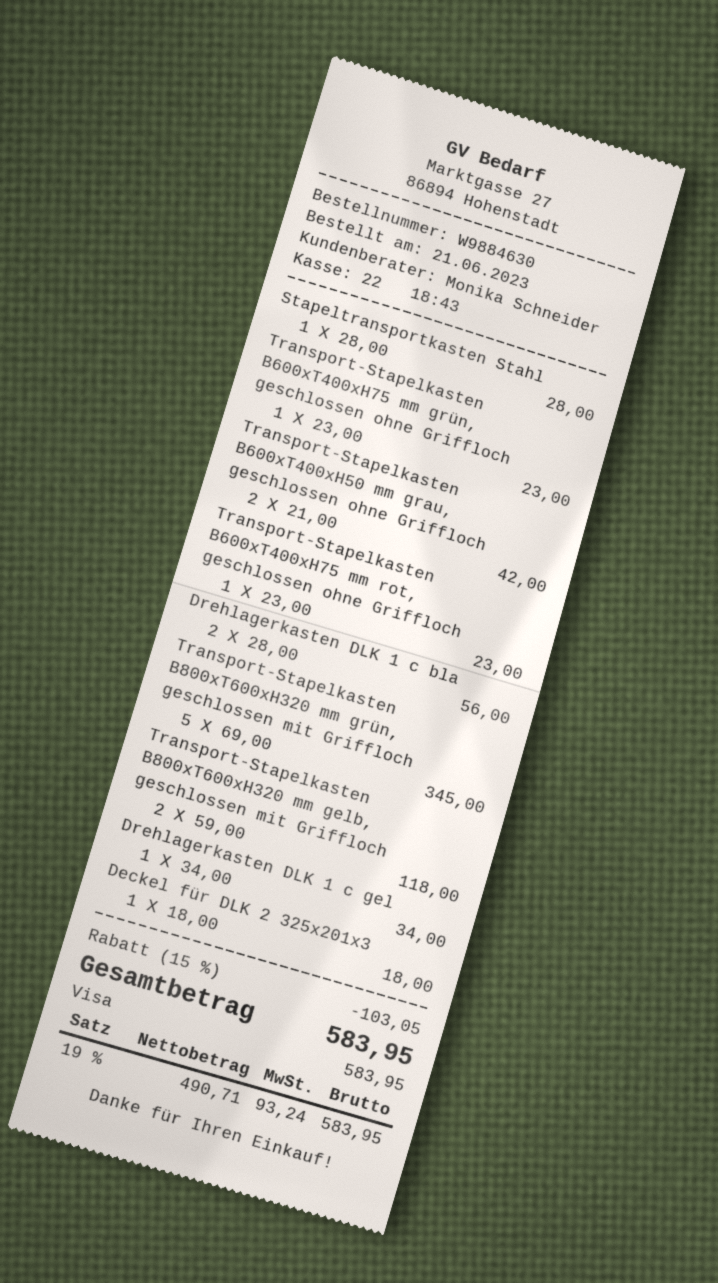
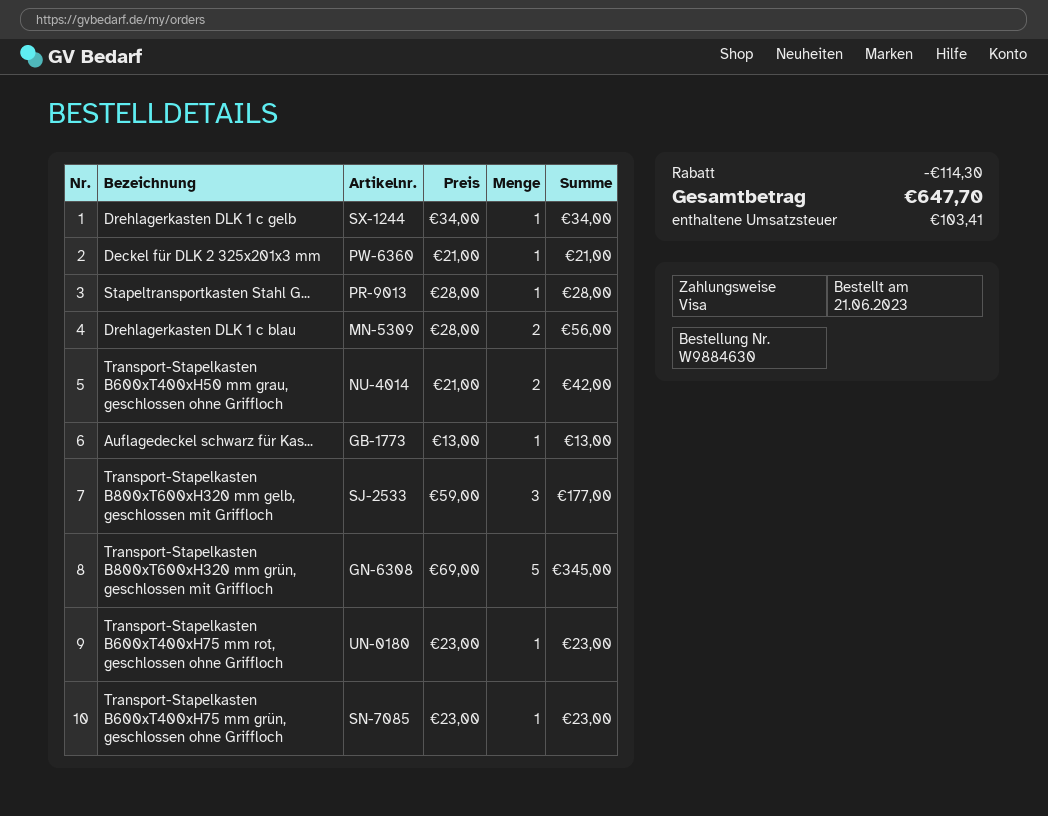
Transport-Stapelkasten B800xT600xH320 mm gelb, geschlossen mit Griffloch: 2 x 59.00 = 118.00 -> 3 x 59.00 = 177.00
Deckel für DLK 2 325x201x3: 1 x 18.00 = 18.00 -> 1 x 21.00 = 21.00
Auflagedeckel schwarz für Kas...: none -> 1 x 13.00 = 13.00
discount: 103.05 -> 114.30
tax: 93.24 -> 103.41
total: 583.95 -> 647.70

